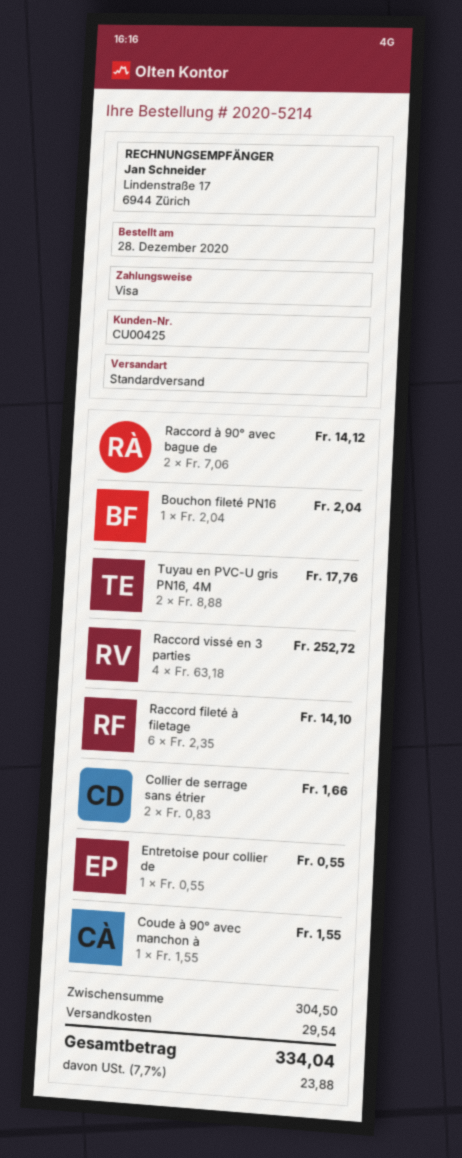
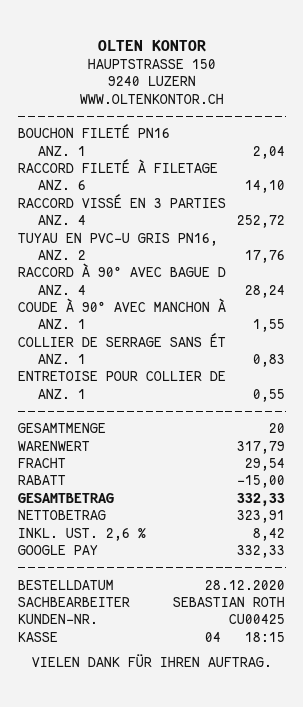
payment method: Visa -> Google Pay
Raccord à 90° avec bague de: 2 for 14.12 -> 4 for 28.24
Collier de serrage sans étrier: 2 for 1.66 -> 1 for 0.83
subtotal: 304.50 -> 317.79
discount: none -> 15.00
tax: 7.7% = 23.88 -> 2.6% = 8.42
total: 334.04 -> 332.33

